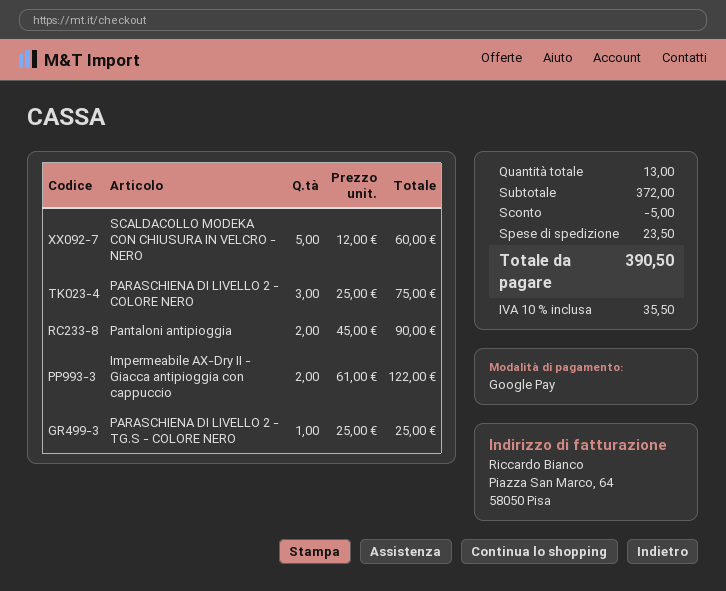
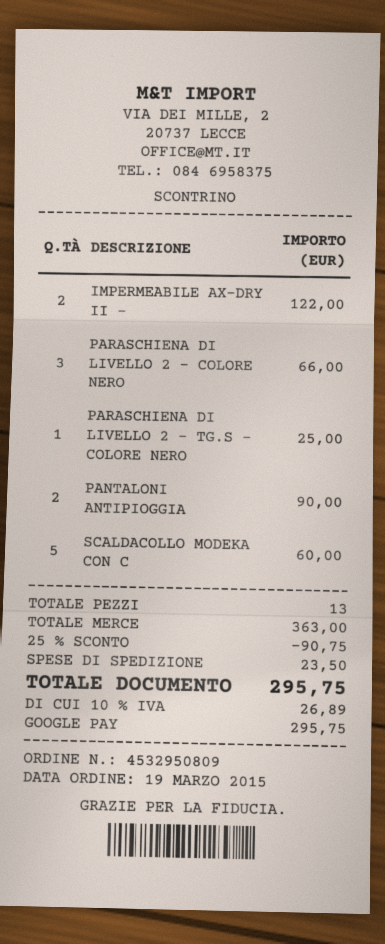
PARASCHIENA DI LIVELLO 2 - COLORE NERO: 3 for 75.00 -> 3 for 66.00
subtotal: 372.00 -> 363.00
discount: 5.00 -> 90.75
tax: 10% = 35.50 -> 10% = 26.89
total: 390.50 -> 295.75

